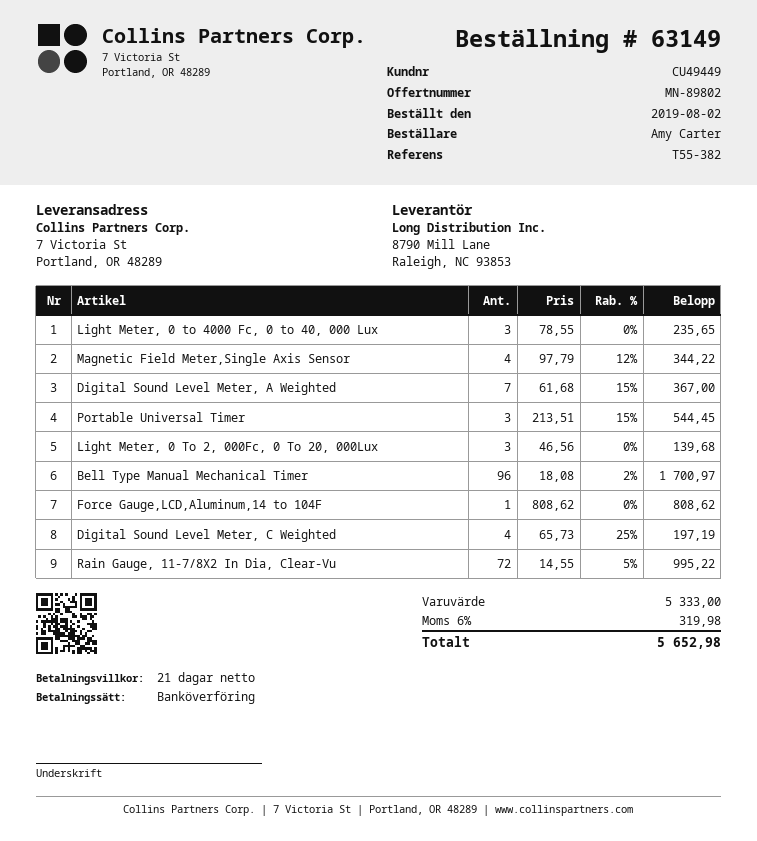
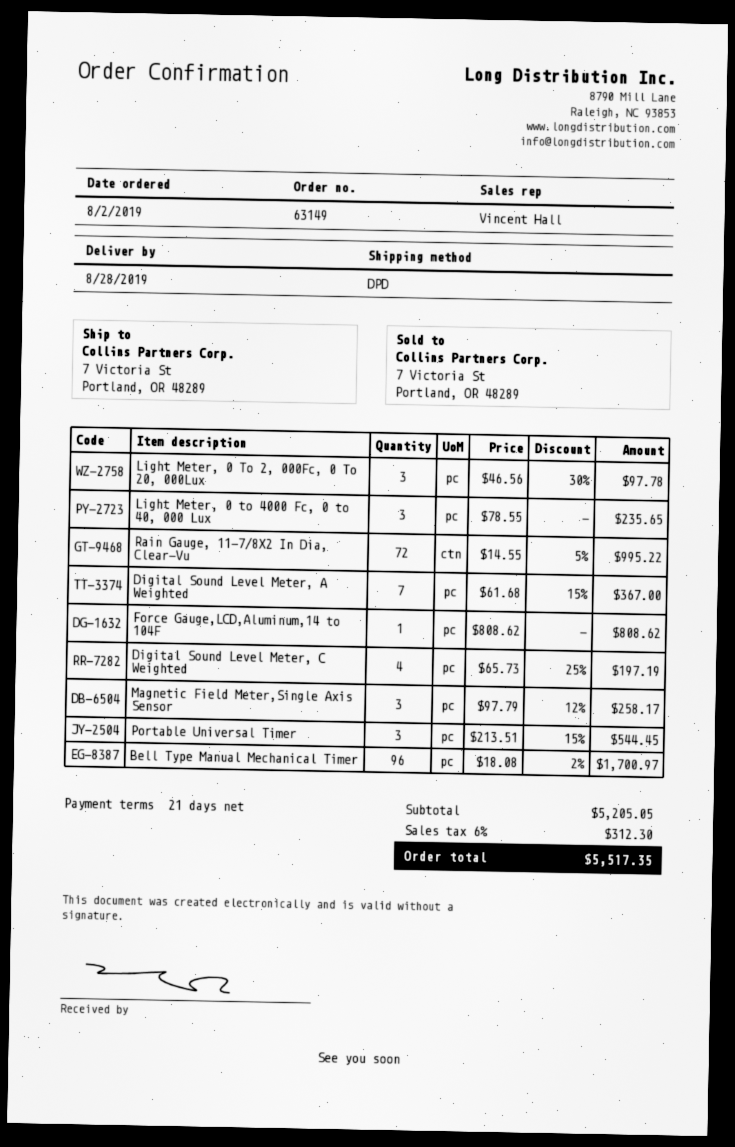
Magnetic Field Meter,Single Axis Sensor: 4 x 97.79 - 12% = 344.22 -> 3 x 97.79 - 12% = 258.17
Light Meter, 0 To 2, 000Fc, 0 To 20, 000Lux: 3 x 46.56 = 139.68 -> 3 x 46.56 - 30% = 97.78
subtotal: 5333.00 -> 5205.05
tax: 6% = 319.98 -> 6% = 312.30
total: 5652.98 -> 5517.35

